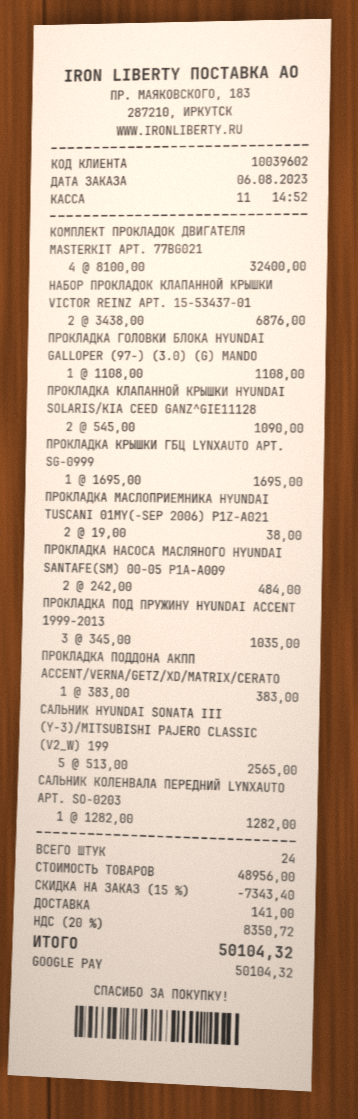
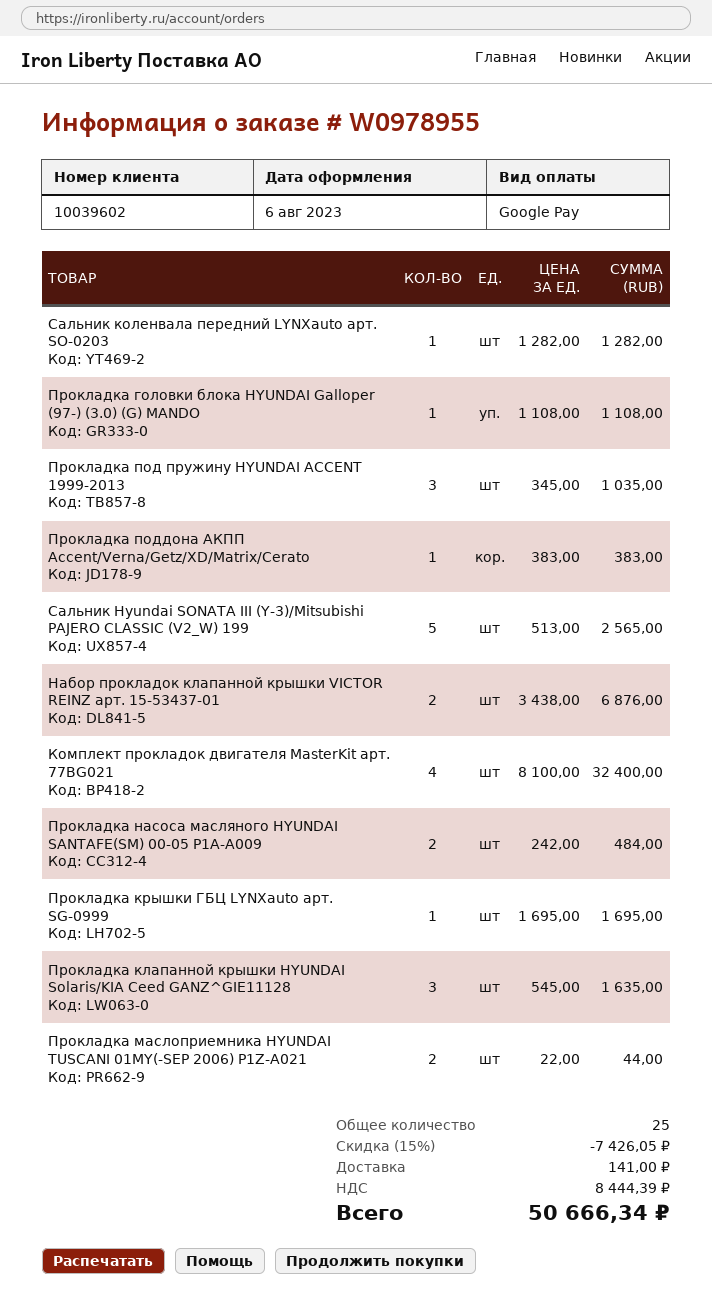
ПРОКЛАДКА КЛАПАННОЙ КРЫШКИ HYUNDAI SOLARIS/KIA CEED GANZ^GIE11128: 2 x 545.00 = 1090.00 -> 3 x 545.00 = 1635.00
ПРОКЛАДКА МАСЛОПРИЕМНИКА HYUNDAI TUSCANI 01MY(-SEP 2006) P1Z-A021: 2 x 19.00 = 38.00 -> 2 x 22.00 = 44.00
total quantity: 24 -> 25
discount: 15% = 7343.40 -> 15% = 7426.05
tax: 8350.72 -> 8444.39
total: 50104.32 -> 50666.34

